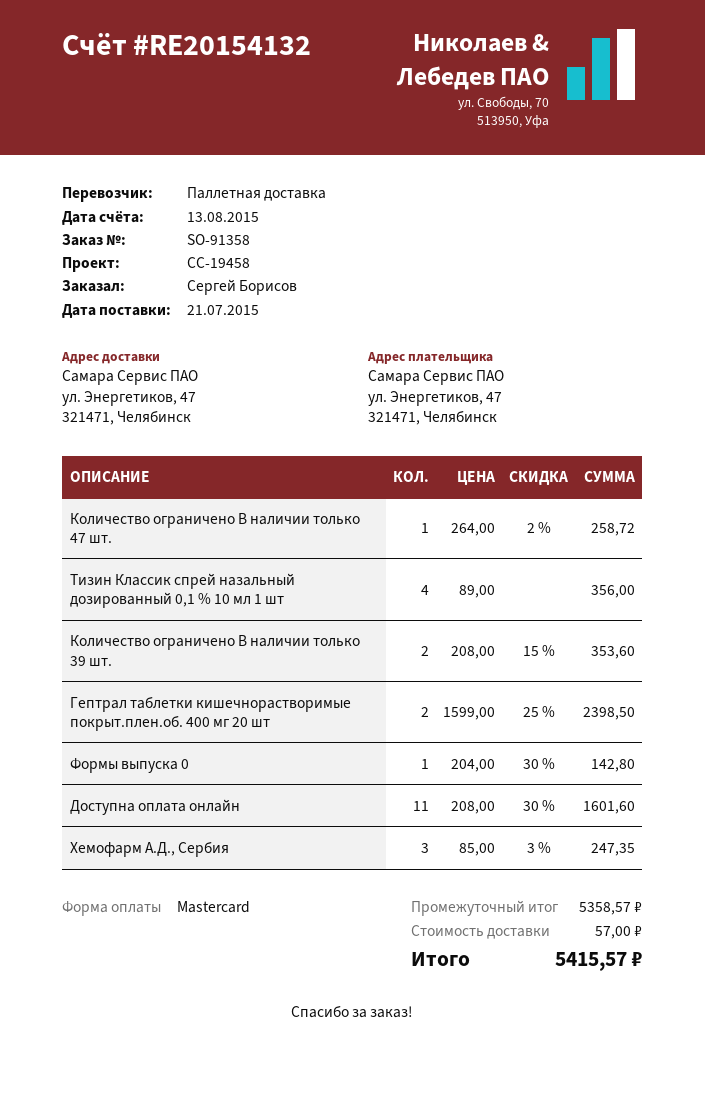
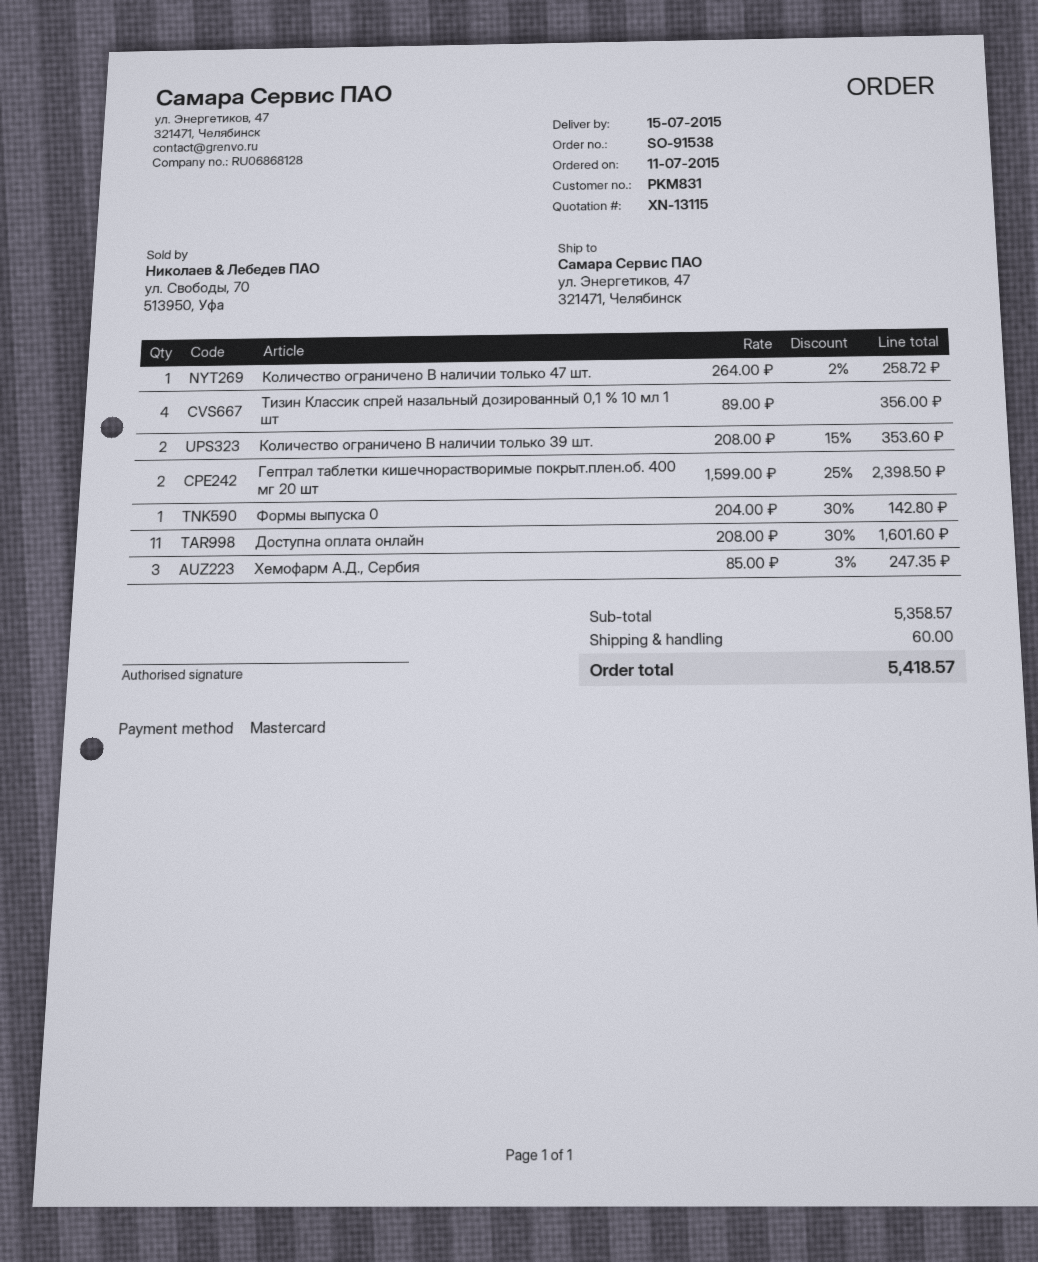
order number: SO-91358 -> SO-91538
delivery date: 2015-07-21 -> 2015-07-15
shipping: 57.00 -> 60.00
total: 5415.57 -> 5418.57

